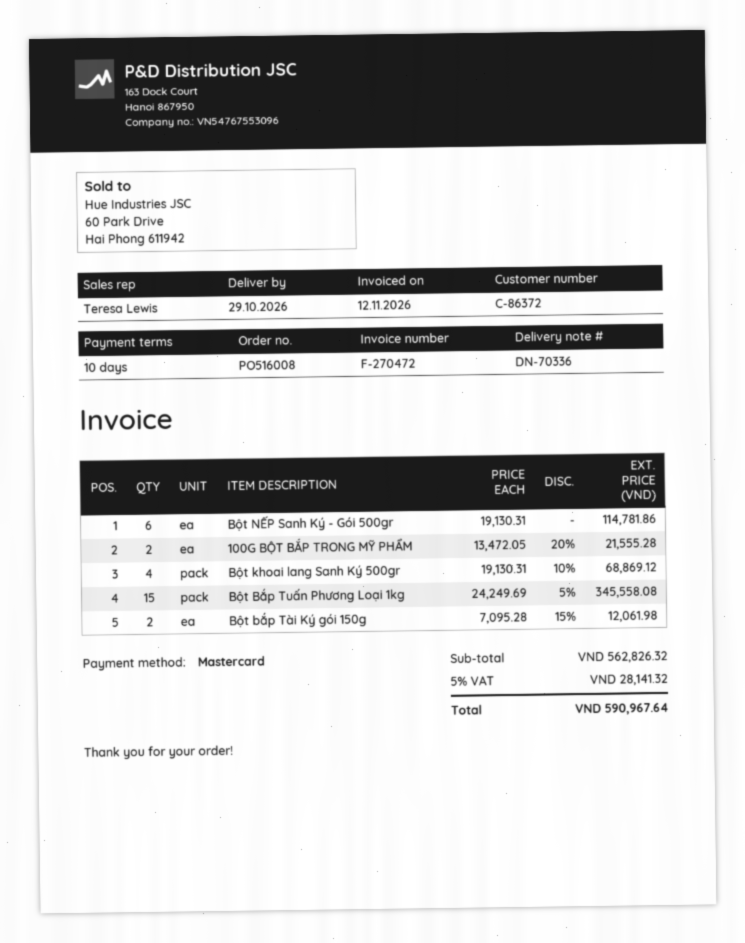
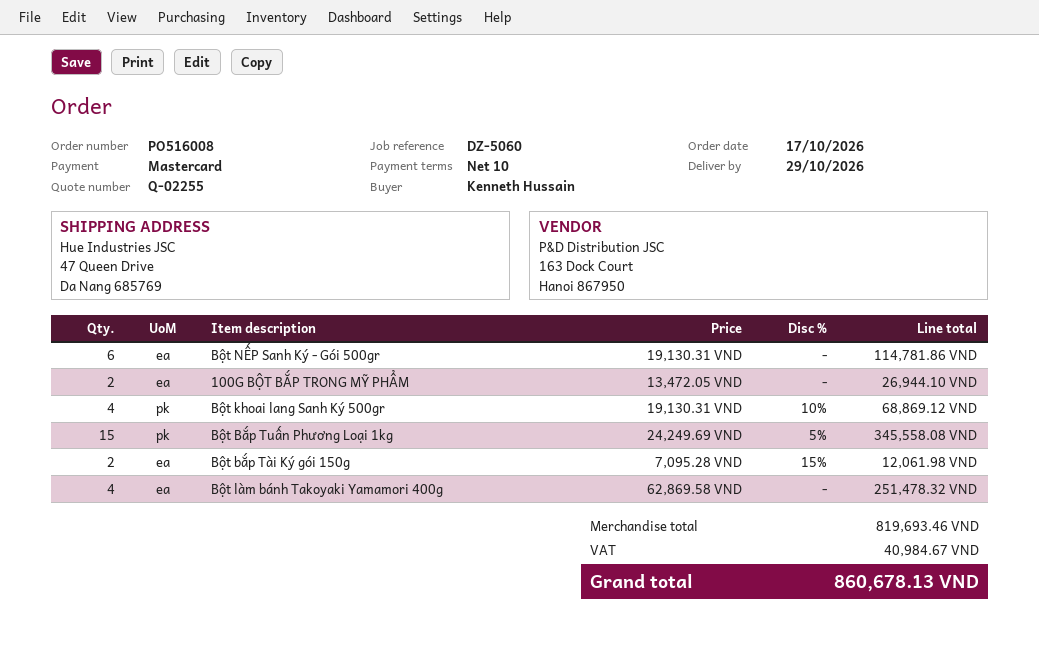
100G BỘT BẮP TRONG MỸ PHẨM: 2 x 13472.05 - 20% = 21555.28 -> 2 x 13472.05 = 26944.10
Bột làm bánh Takoyaki Yamamori 400g: none -> 4 x 62869.58 = 251478.32
subtotal: 562826.32 -> 819693.46
tax: 28141.32 -> 40984.67
total: 590967.64 -> 860678.13

